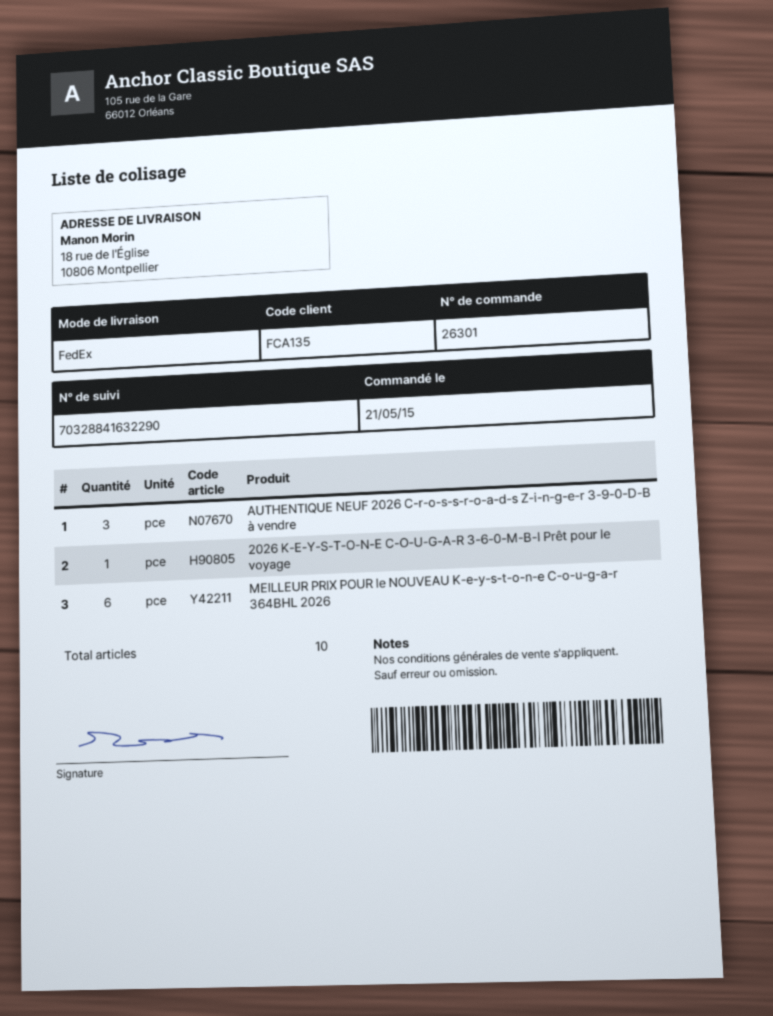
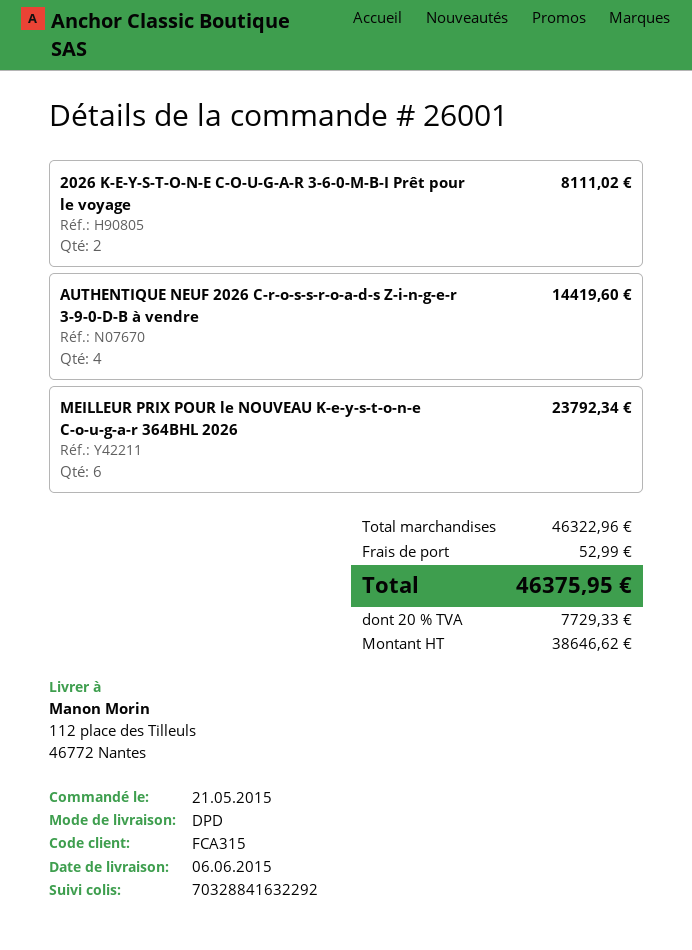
order number: 26301 -> 26001
customer number: FCA135 -> FCA315
shipping method: FedEx -> DPD
tracking number: 70328841632290 -> 70328841632292
ship to: 18 rue de l'Église, 10806 Montpellier -> 112 place des Tilleuls, 46772 Nantes
AUTHENTIQUE NEUF 2026 C-r-o-s-s-r-o-a-d-s Z-i-n-g-e-r 3-9-0-D-B à vendre: 3 -> 4
2026 K-E-Y-S-T-O-N-E C-O-U-G-A-R 3-6-0-M-B-I Prêt pour le voyage: 1 -> 2

